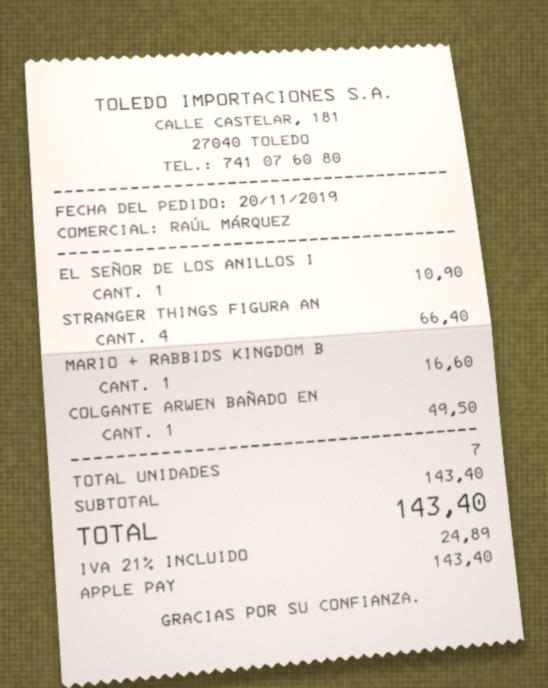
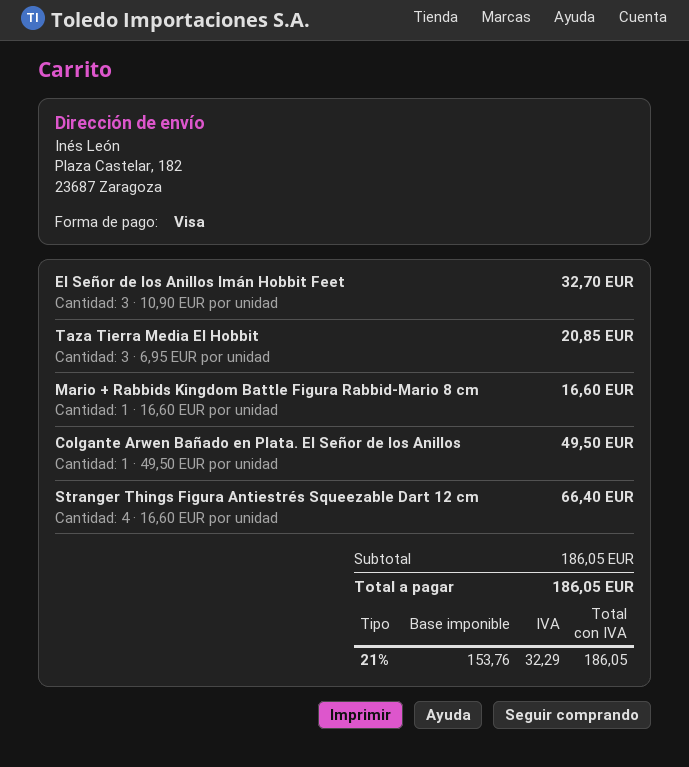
payment method: Apple Pay -> Visa
EL SEÑOR DE LOS ANILLOS I: 1 for 10.90 -> 3 for 32.70
Taza Tierra Media El Hobbit: none -> 3 for 20.85
subtotal: 143.40 -> 186.05
tax: 21% = 24.89 -> 21% = 32.29
total: 143.40 -> 186.05

